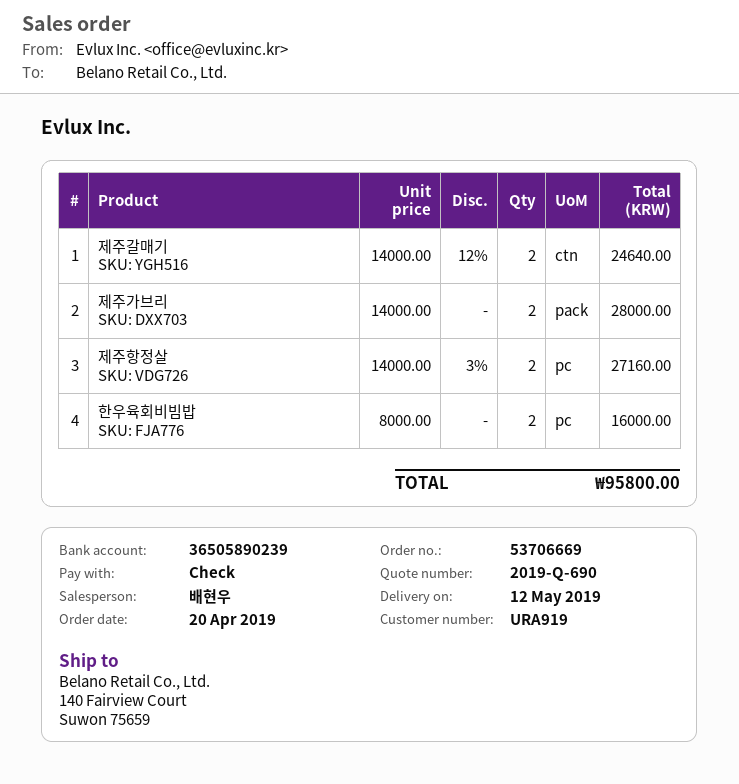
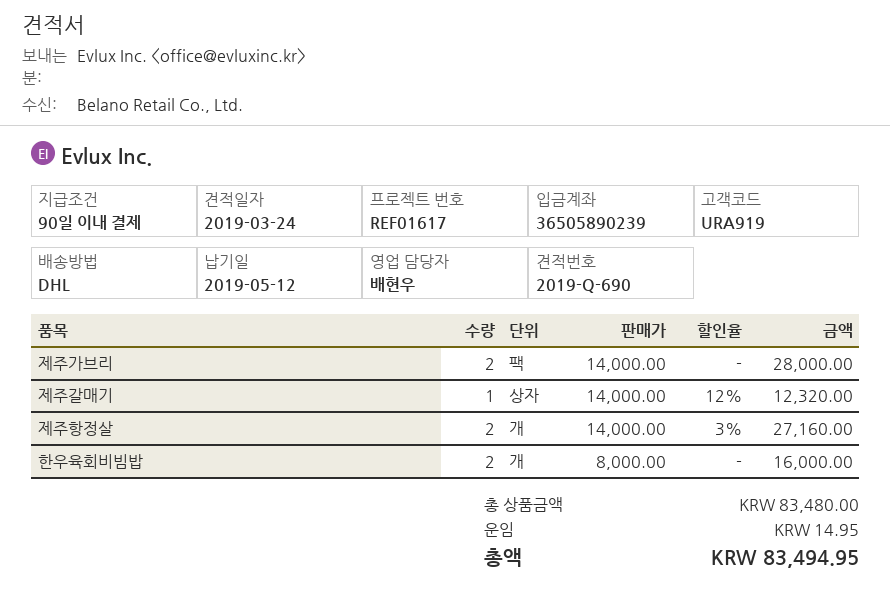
제주갈매기: 2 x 14000.00 - 12% = 24640.00 -> 1 x 14000.00 - 12% = 12320.00
shipping: none -> 14.95
total: 95800.00 -> 83494.95

